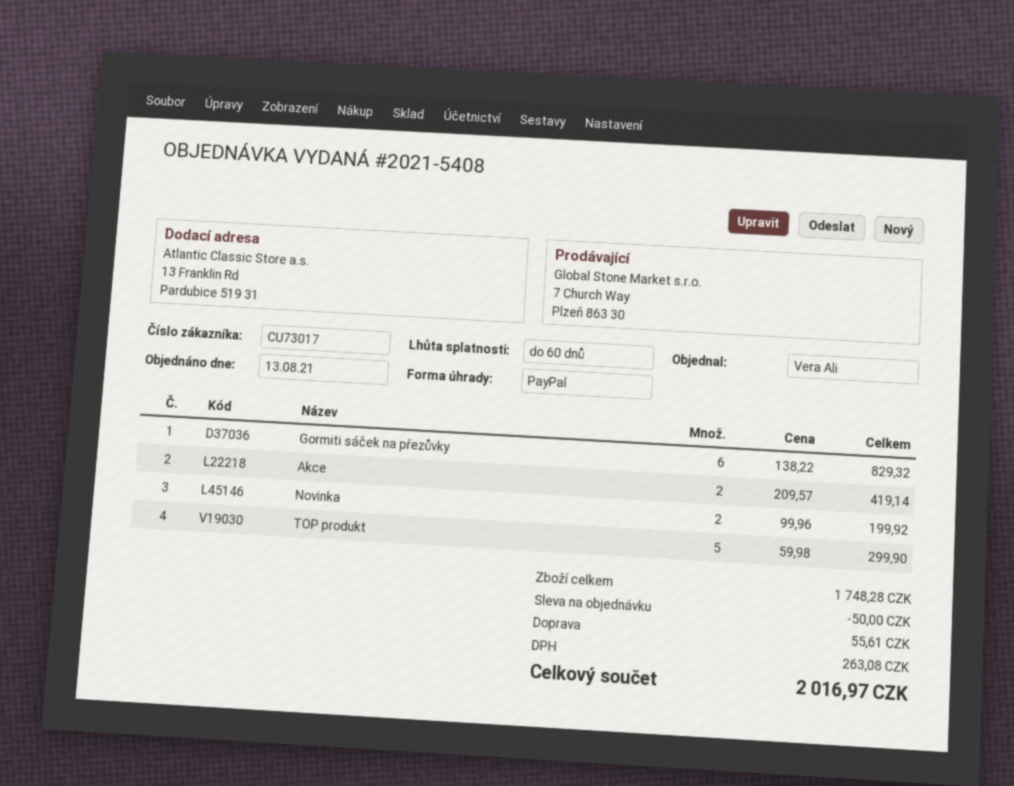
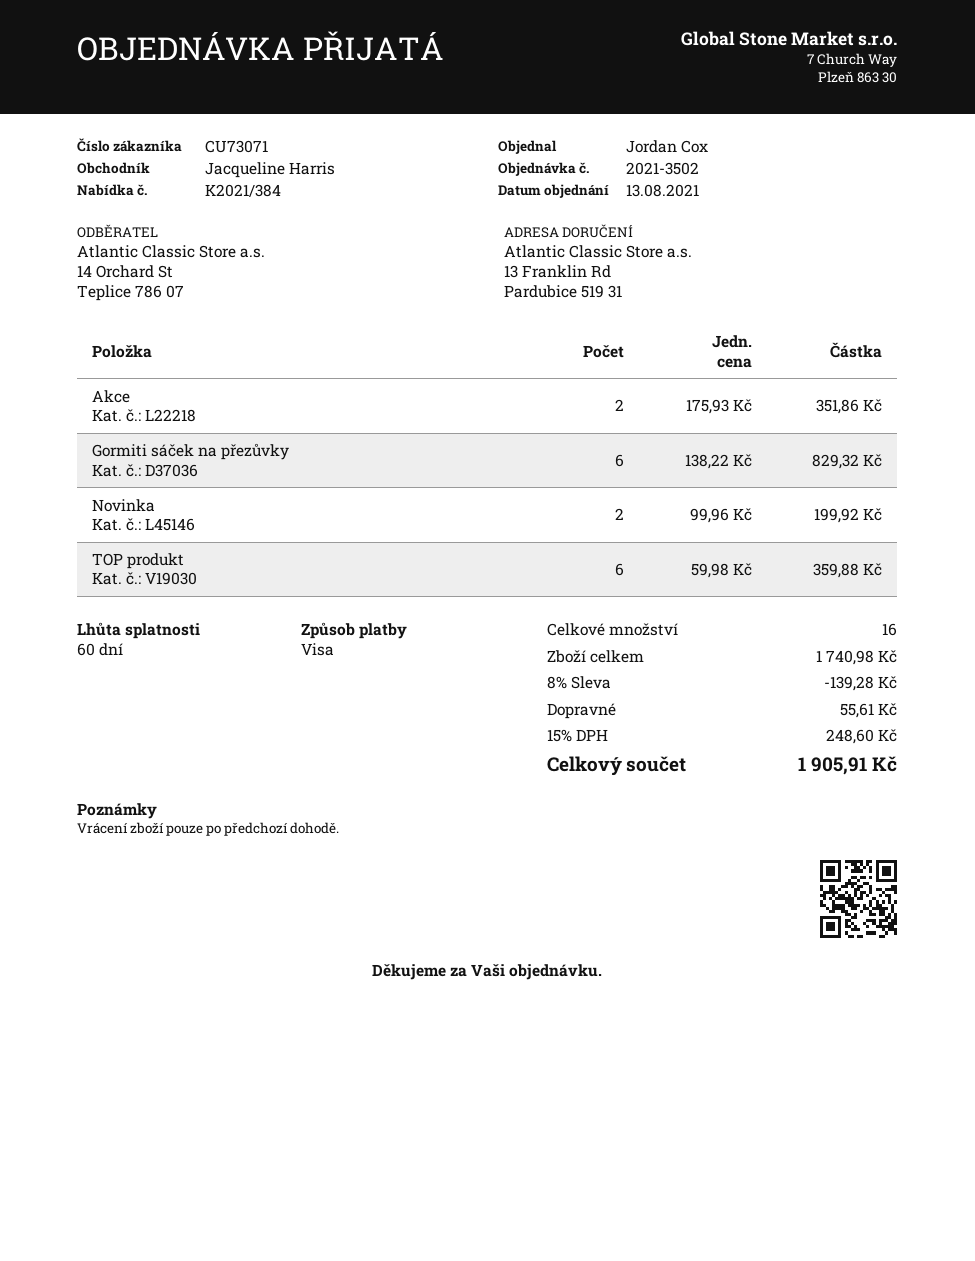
order number: 2021-5408 -> 2021-3502
customer number: CU73017 -> CU73071
ordered by: Vera Ali -> Jordan Cox
payment method: PayPal -> Visa
Akce: 2 x 209.57 = 419.14 -> 2 x 175.93 = 351.86
TOP produkt: 5 x 59.98 = 299.90 -> 6 x 59.98 = 359.88
subtotal: 1748.28 -> 1740.98
discount: 50.00 -> 139.28
tax: 263.08 -> 248.60
total: 2016.97 -> 1905.91

